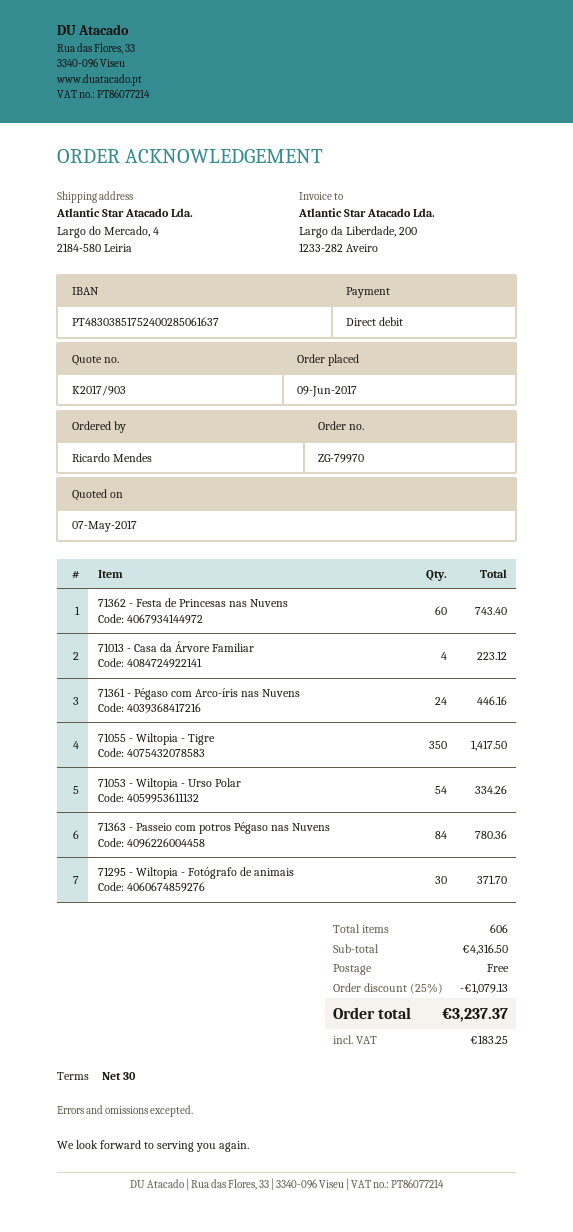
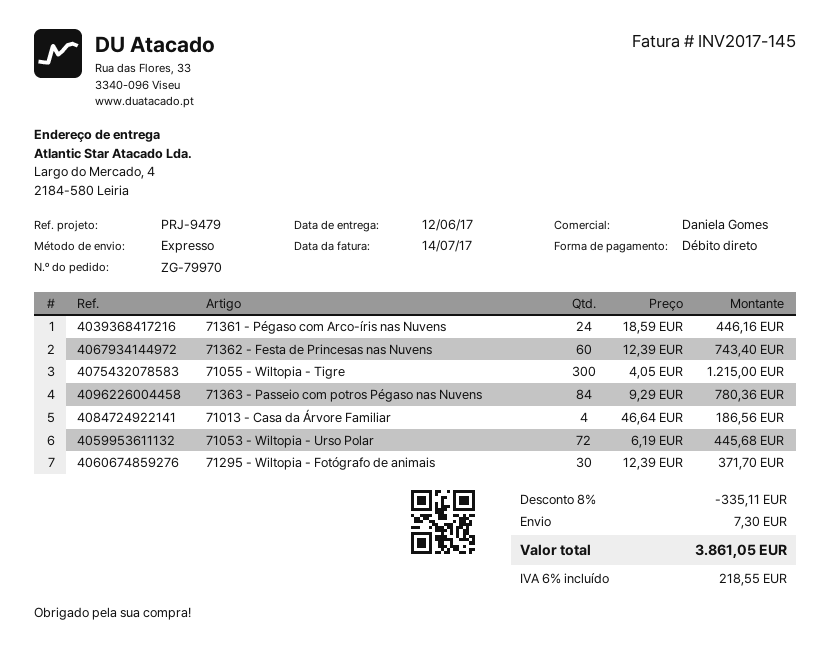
71013 - Casa da Árvore Familiar: 4 for 223.12 -> 4 for 186.56
71055 - Wiltopia - Tigre: 350 for 1417.50 -> 300 for 1215.00
71053 - Wiltopia - Urso Polar: 54 for 334.26 -> 72 for 445.68
discount: 25% = 1079.13 -> 8% = 335.11
shipping: 0.00 -> 7.30
tax: 183.25 -> 218.55
total: 3237.37 -> 3861.05

